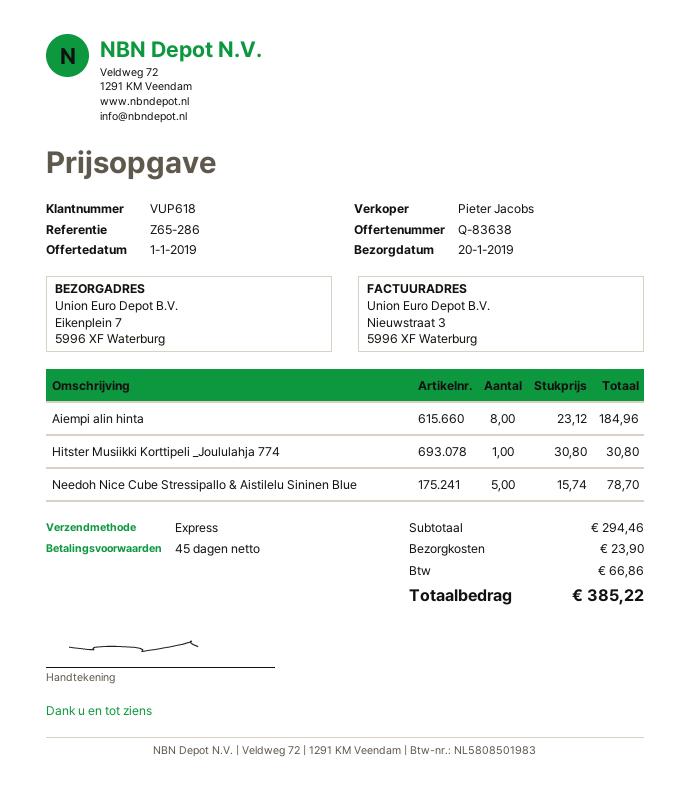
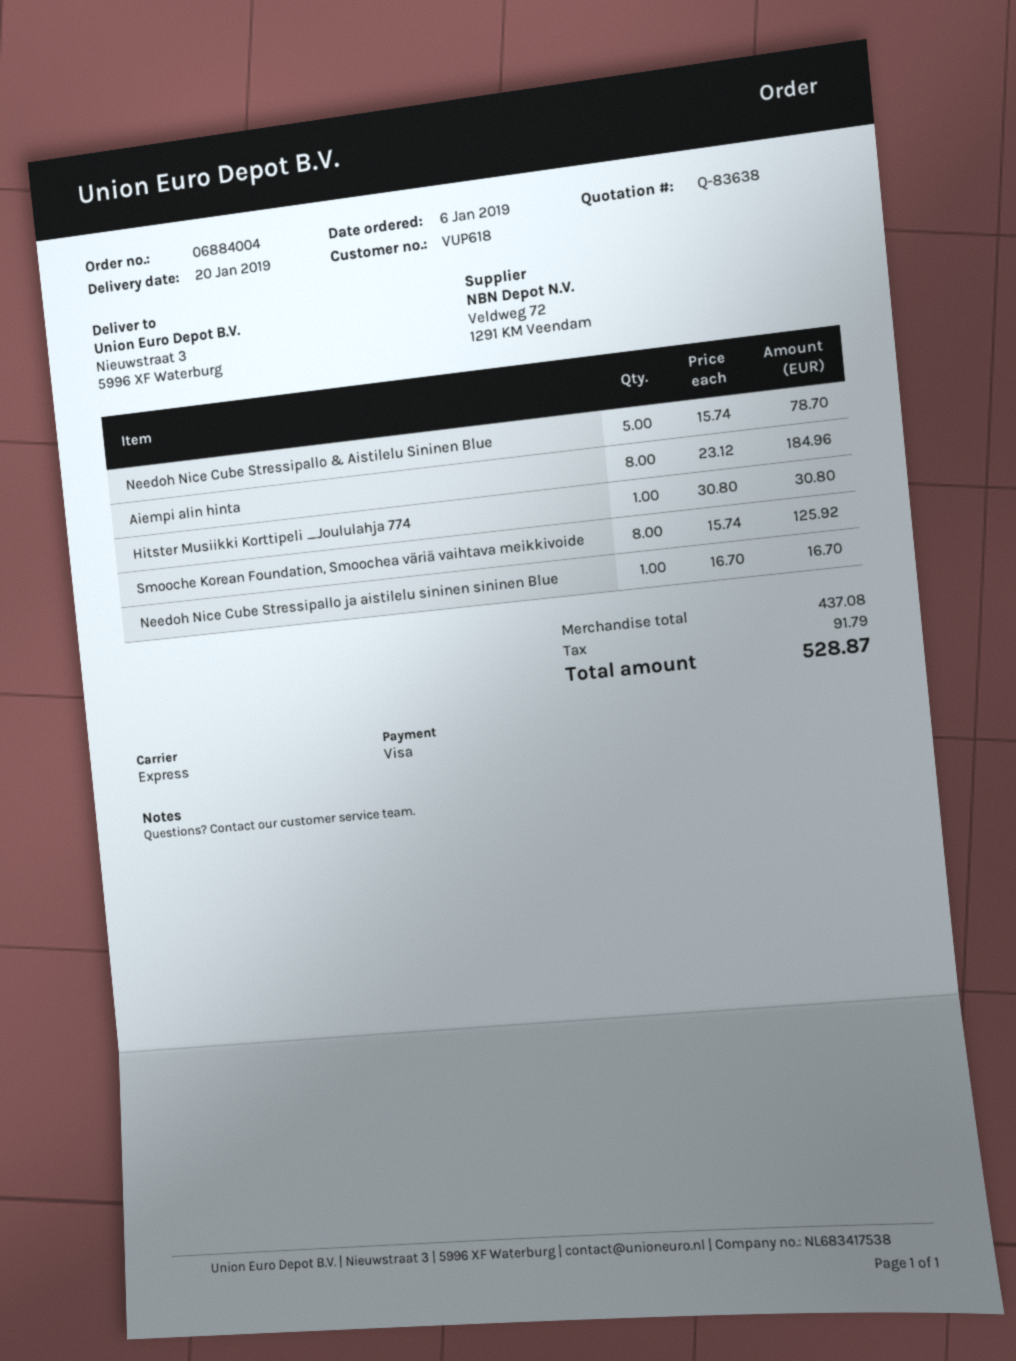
ship to: Eikenplein 7, 5996 XF Waterburg -> Nieuwstraat 3, 5996 XF Waterburg
Smooche Korean Foundation, Smoochea väriä vaihtava meikkivoide: none -> 8 x 15.74 = 125.92
Needoh Nice Cube Stressipallo ja aistilelu sininen sininen Blue: none -> 1 x 16.70 = 16.70
subtotal: 294.46 -> 437.08
shipping: 23.90 -> none
tax: 66.86 -> 91.79
total: 385.22 -> 528.87

